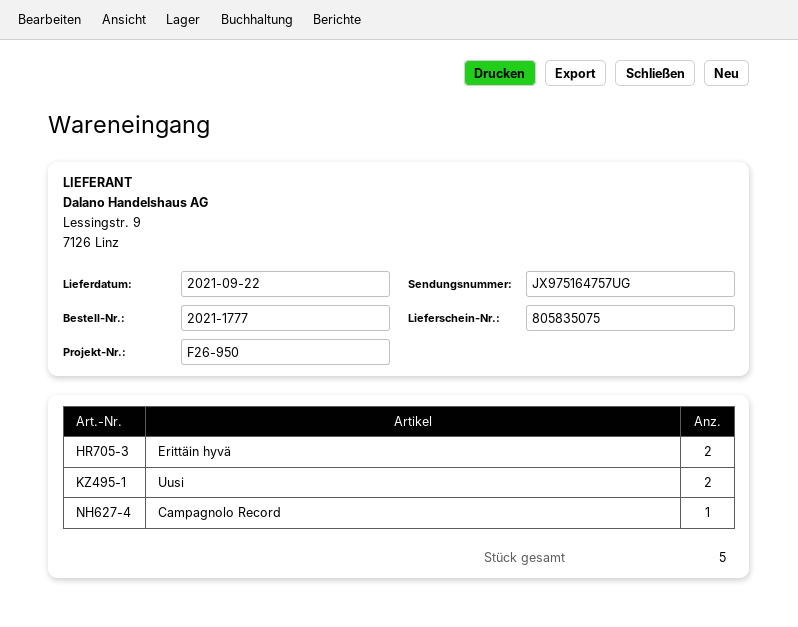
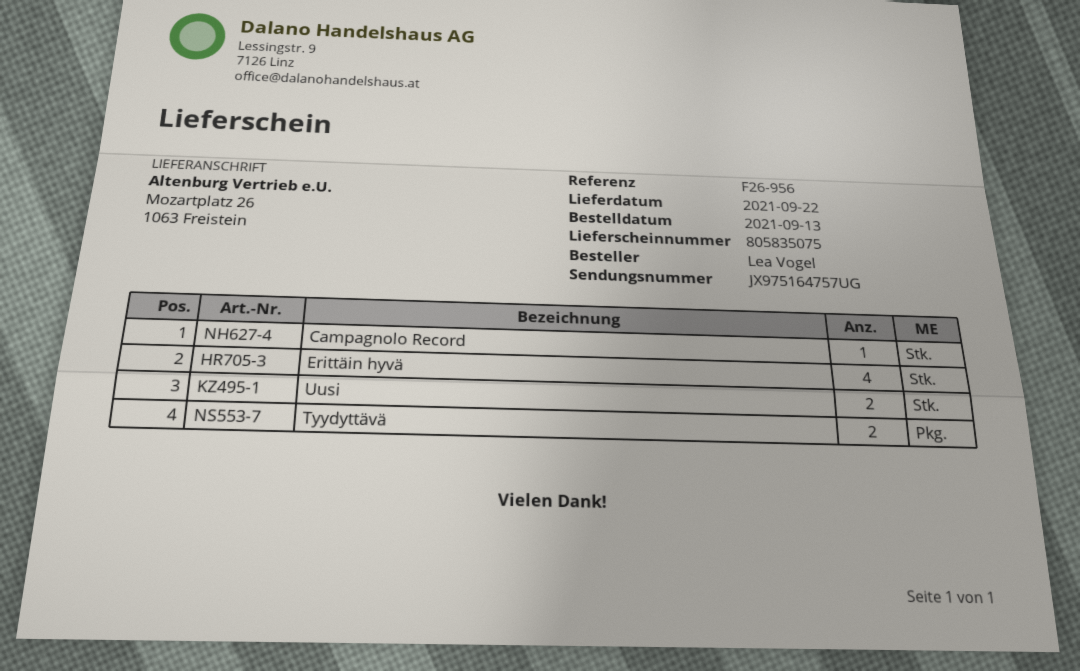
reference: F26-950 -> F26-956
Erittäin hyvä: 2 -> 4
Tyydyttävä: none -> 2

